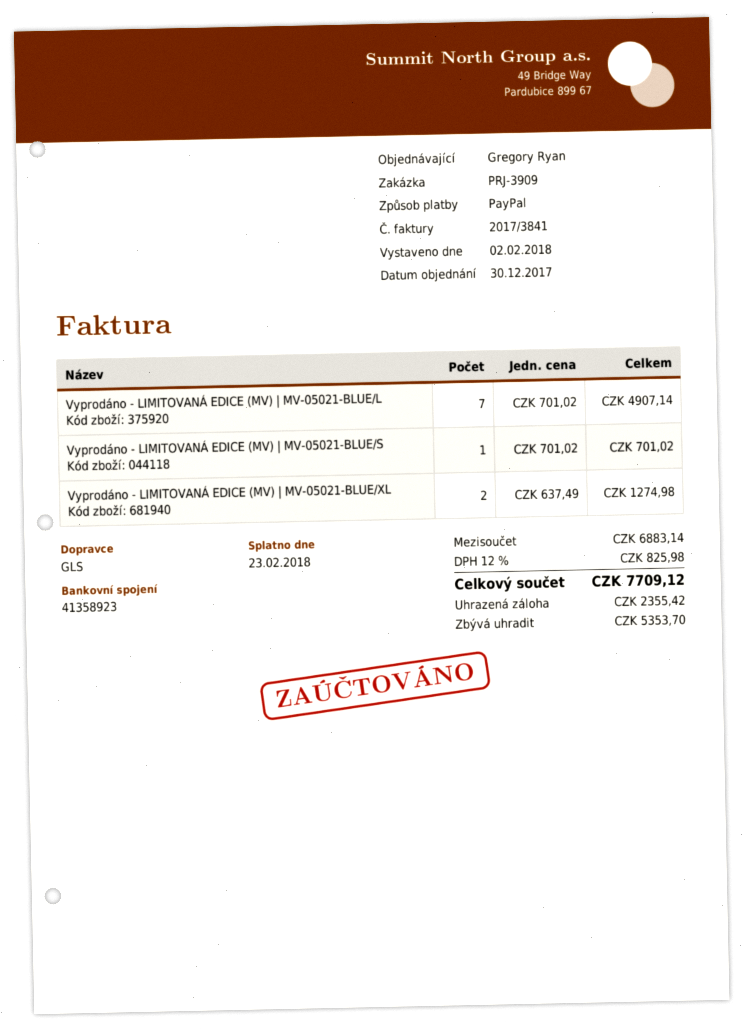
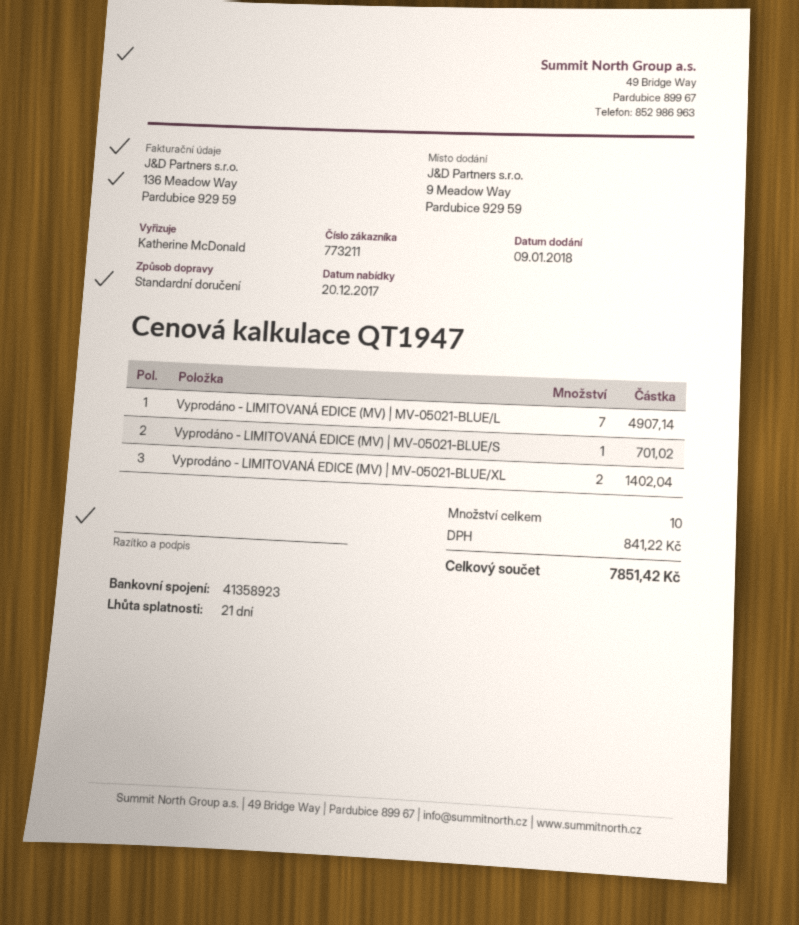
shipping method: GLS -> standard
Vyprodáno - LIMITOVANÁ EDICE (MV) | MV-05021-BLUE/XL: 2 for 1274.98 -> 2 for 1402.04
tax: 825.98 -> 841.22
total: 7709.12 -> 7851.42

